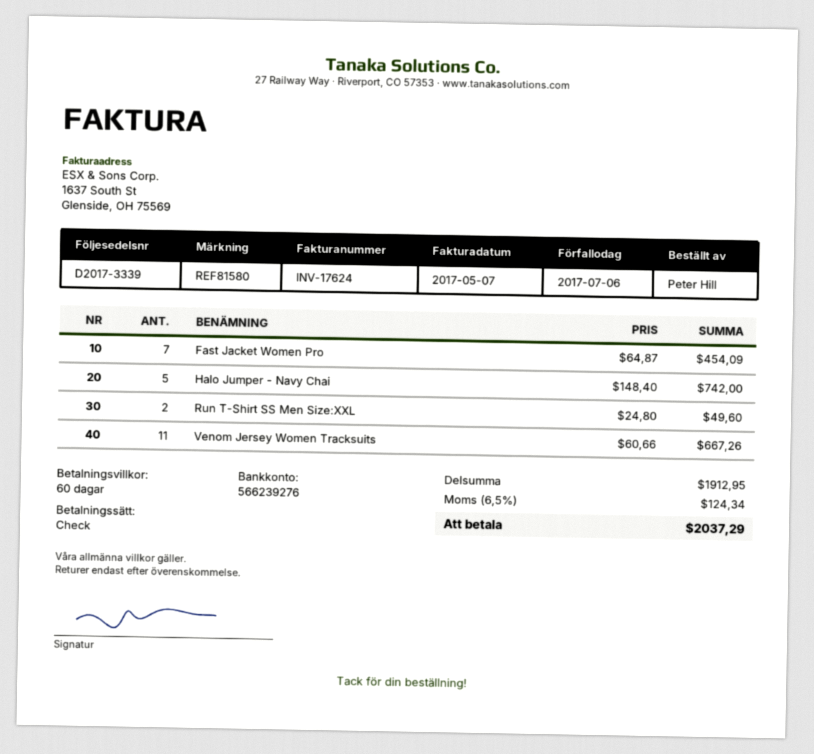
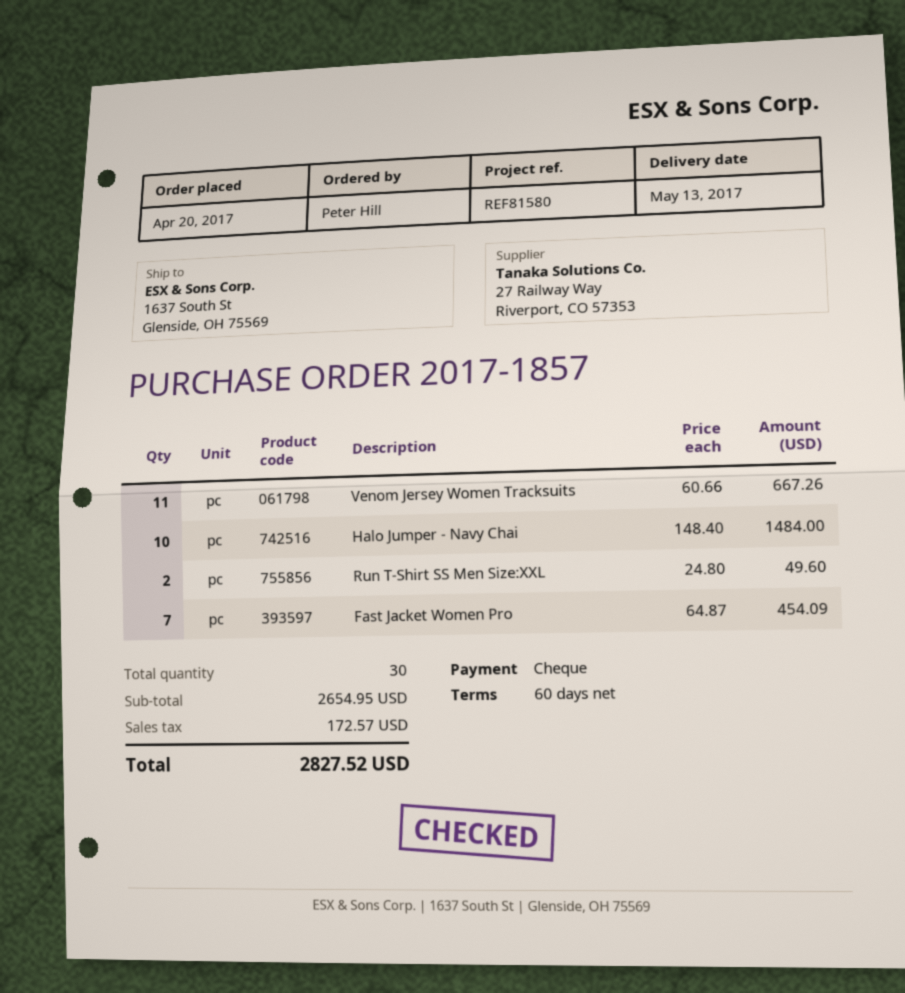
Halo Jumper - Navy Chai: 5 x 148.40 = 742.00 -> 10 x 148.40 = 1484.00
subtotal: 1912.95 -> 2654.95
tax: 124.34 -> 172.57
total: 2037.29 -> 2827.52

